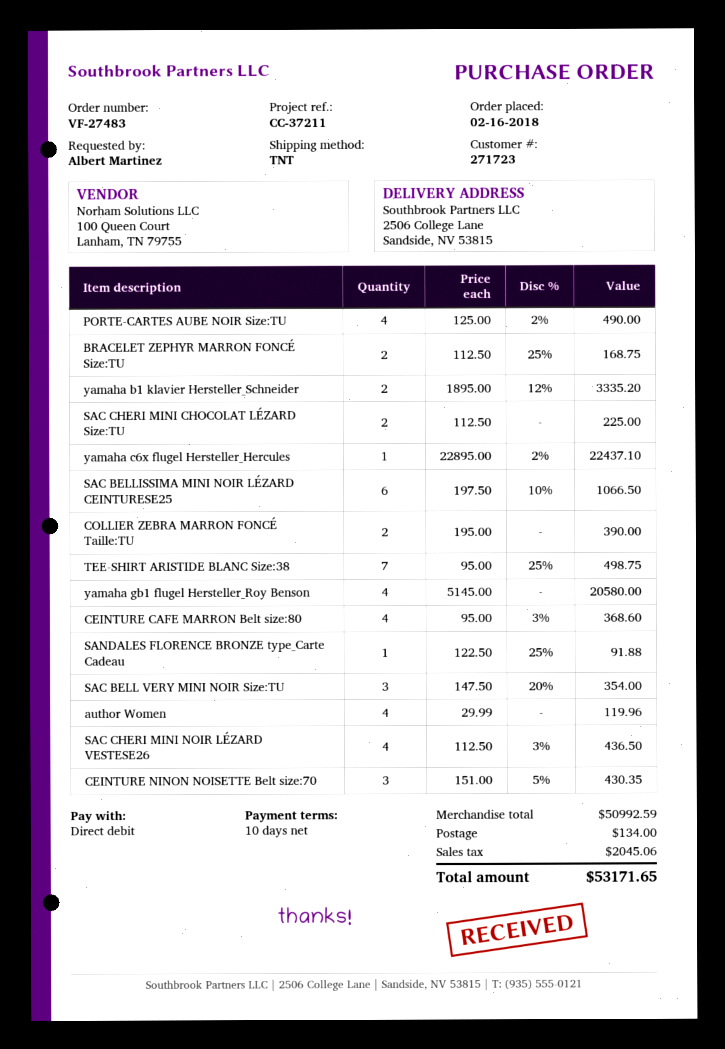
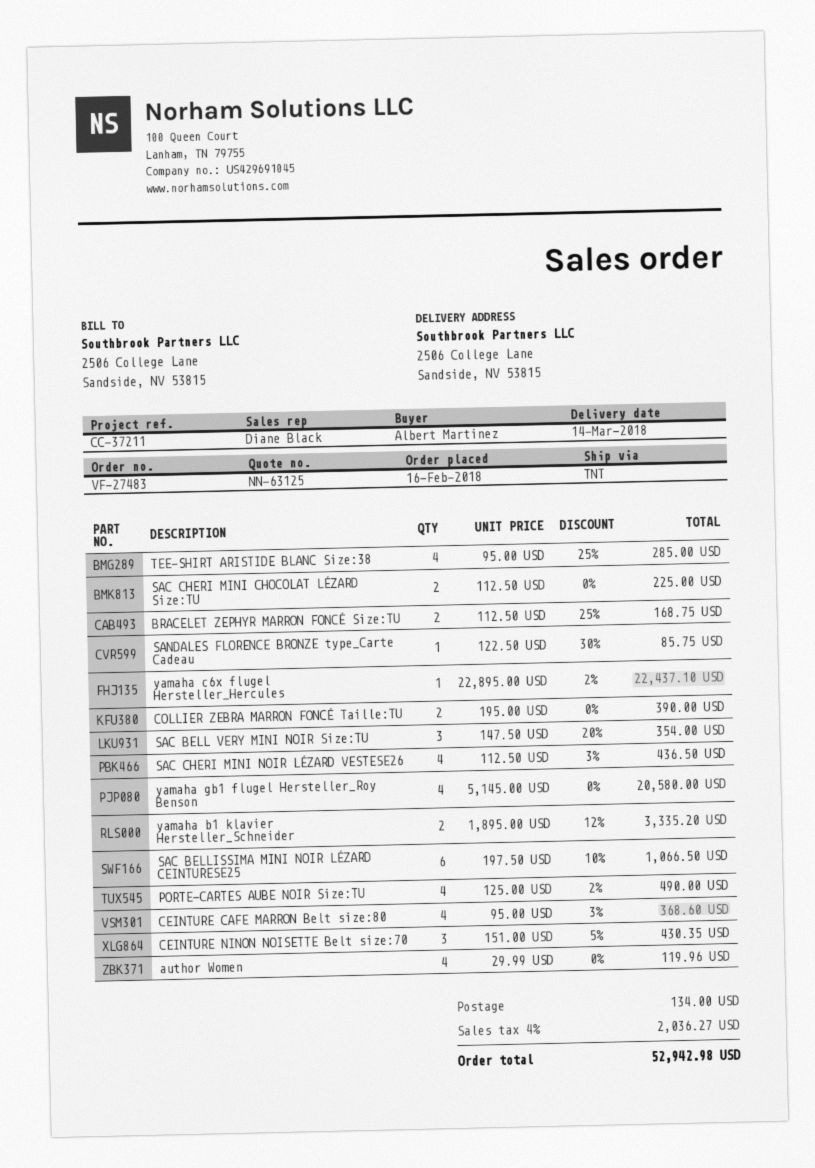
TEE-SHIRT ARISTIDE BLANC Size:38: 7 x 95.00 - 25% = 498.75 -> 4 x 95.00 - 25% = 285.00
SANDALES FLORENCE BRONZE type_Carte Cadeau: 1 x 122.50 - 25% = 91.88 -> 1 x 122.50 - 30% = 85.75
tax: 2045.06 -> 2036.27
total: 53171.65 -> 52942.98

